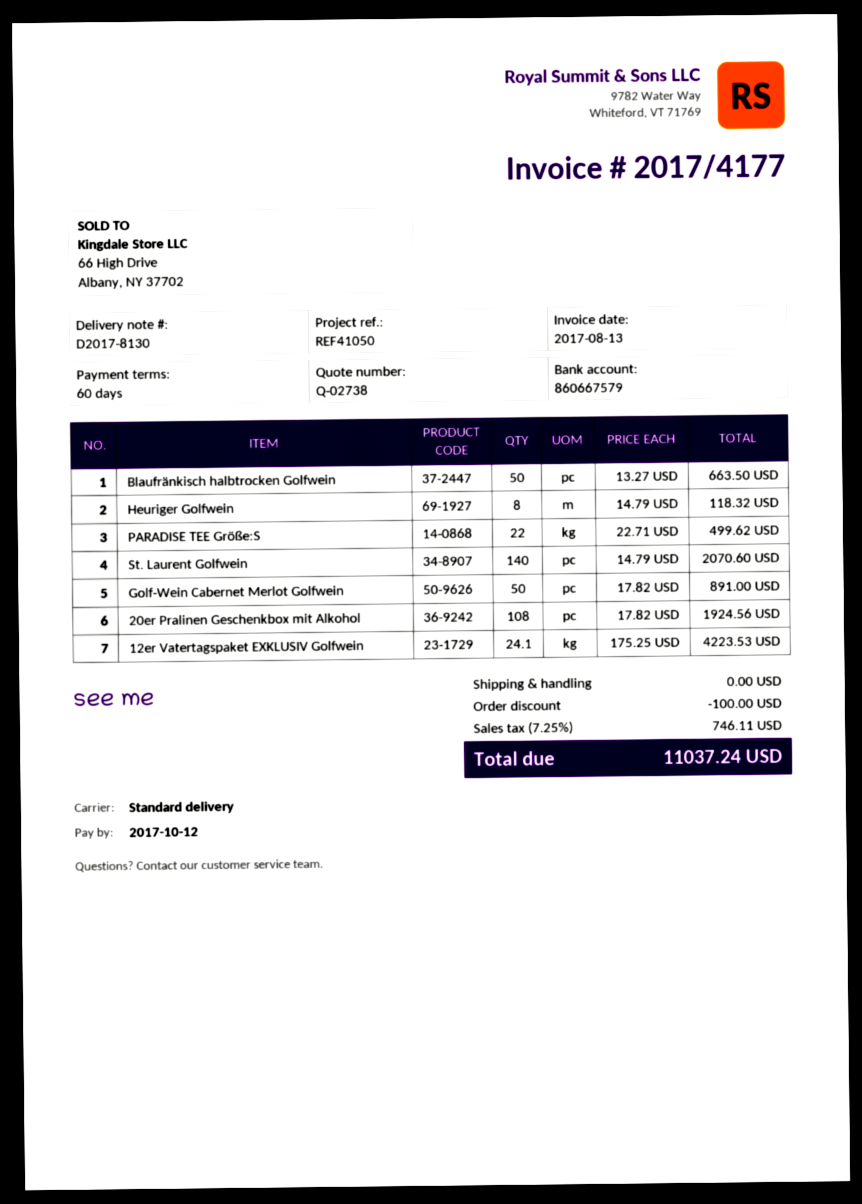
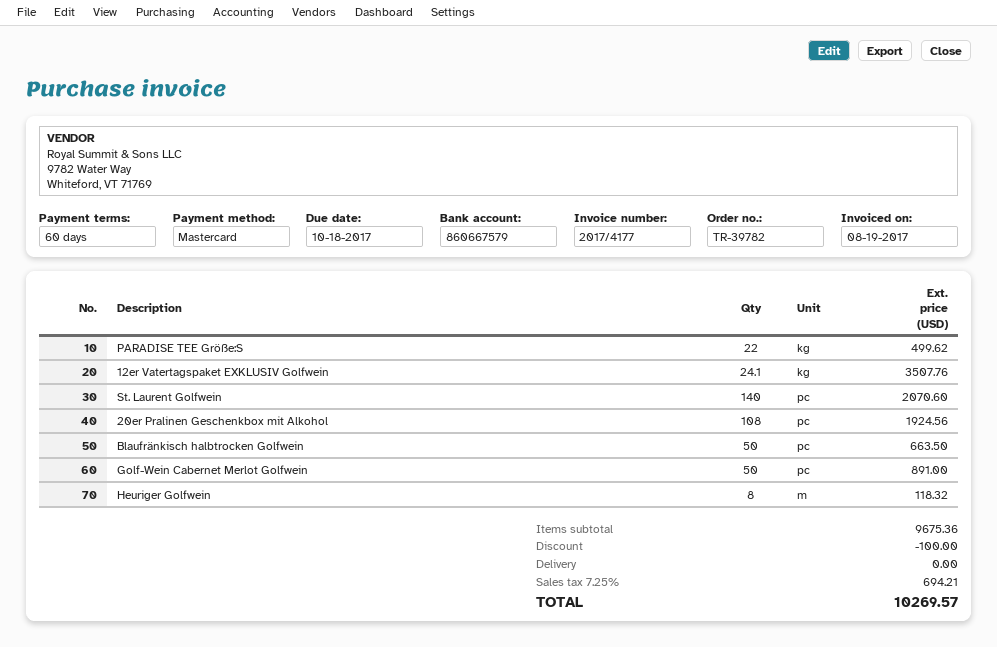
invoice date: 2017-08-13 -> 2017-08-19
due date: 2017-10-12 -> 2017-10-18
12er Vatertagspaket EXKLUSIV Golfwein: 24.1 for 4223.53 -> 24.1 for 3507.76
tax: 7.25% = 746.11 -> 7.25% = 694.21
total: 11037.24 -> 10269.57

